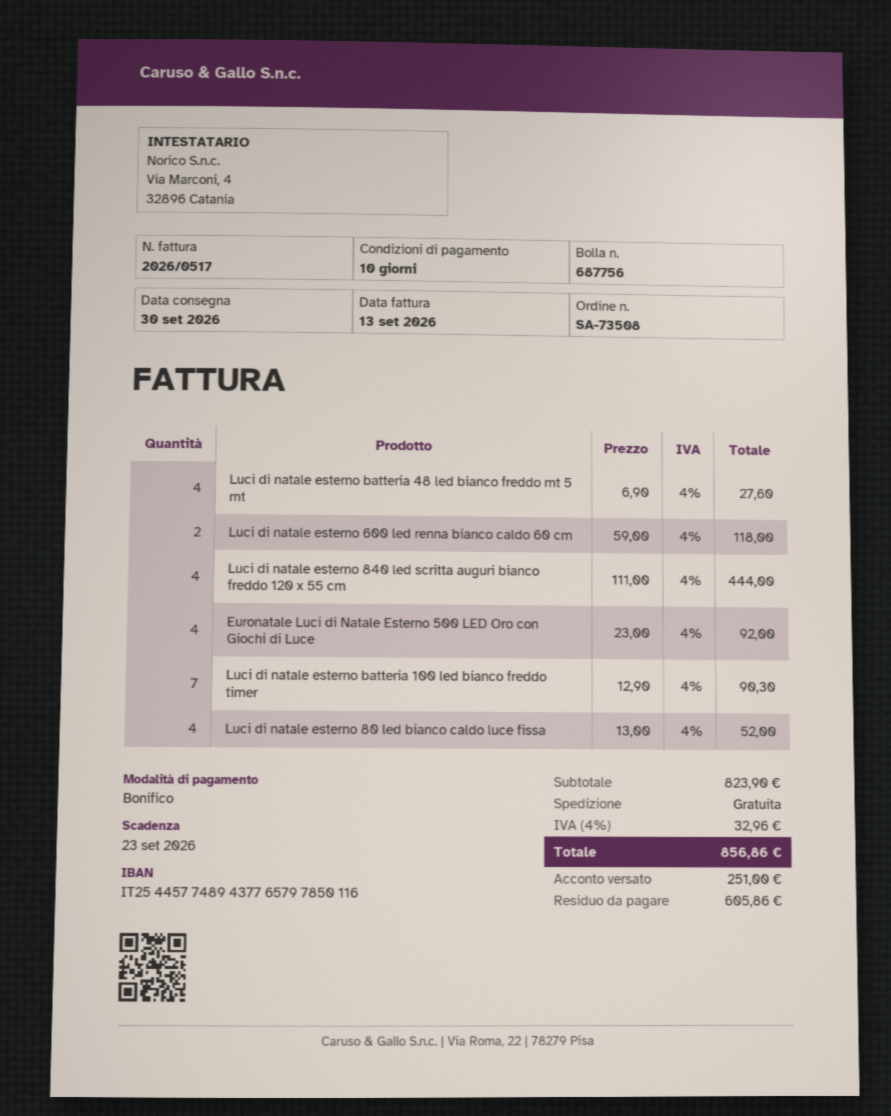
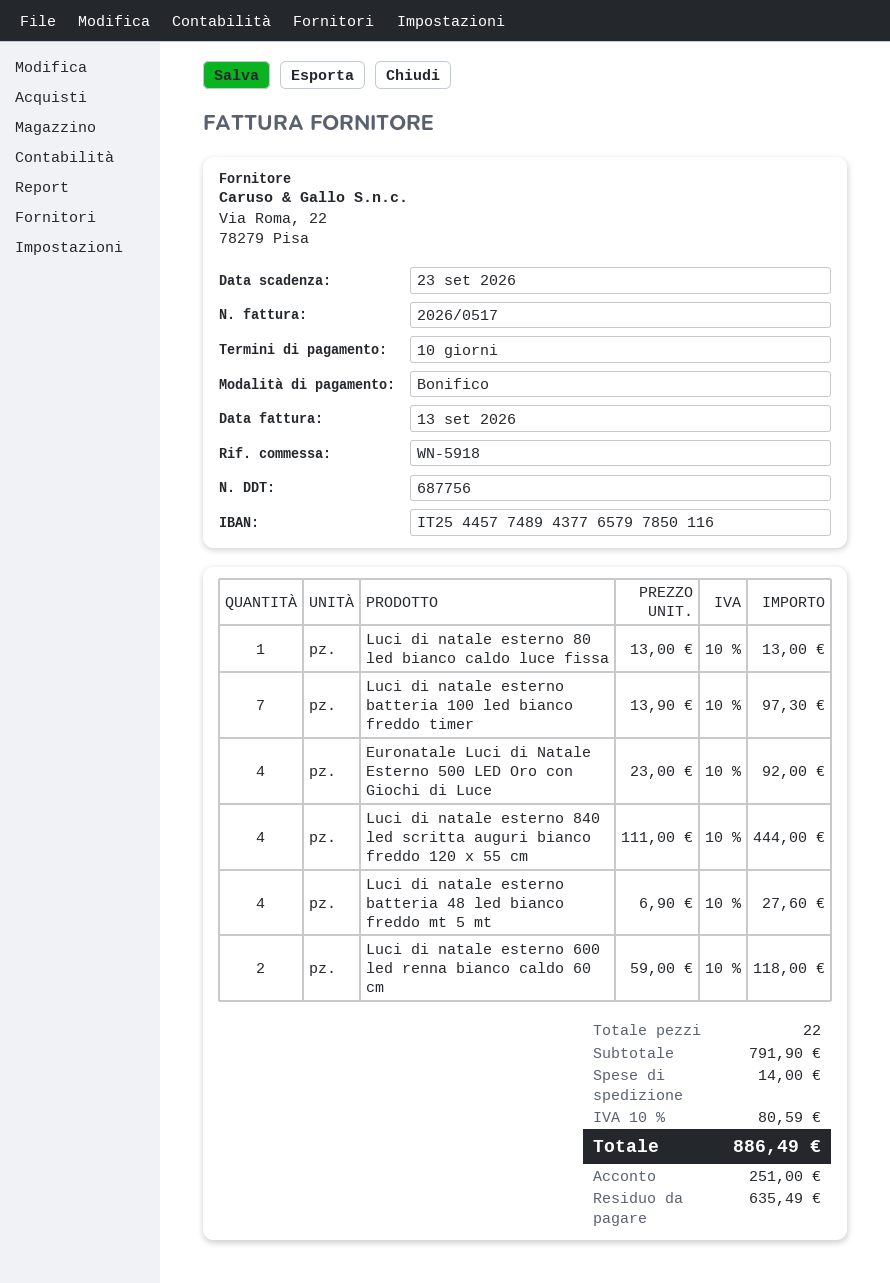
Luci di natale esterno batteria 100 led bianco freddo timer: 7 x 12.90 = 90.30 -> 7 x 13.90 = 97.30
Luci di natale esterno 80 led bianco caldo luce fissa: 4 x 13.00 = 52.00 -> 1 x 13.00 = 13.00
subtotal: 823.90 -> 791.90
shipping: 0.00 -> 14.00
tax: 4% = 32.96 -> 10% = 80.59
total: 856.86 -> 886.49
balance: 605.86 -> 635.49

